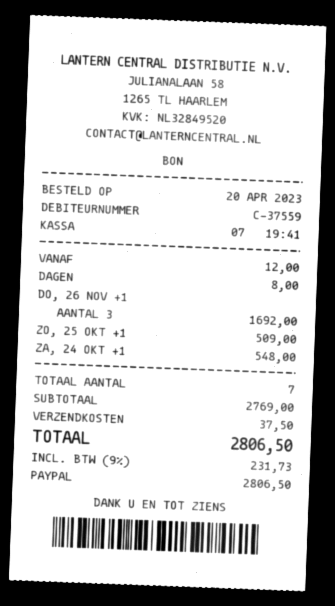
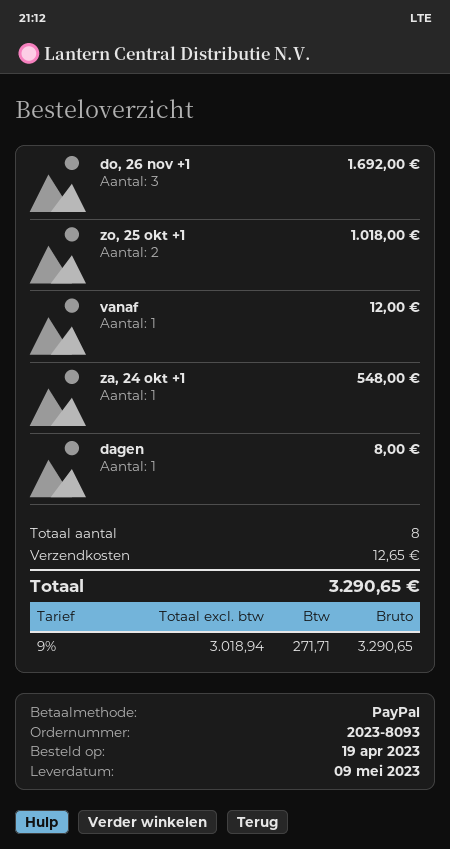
order date: 2023-04-20 -> 2023-04-19
ZO, 25 OKT +1: 1 for 509.00 -> 2 for 1018.00
total quantity: 7 -> 8
shipping: 37.50 -> 12.65
tax: 9% = 231.73 -> 9% = 271.71
total: 2806.50 -> 3290.65

